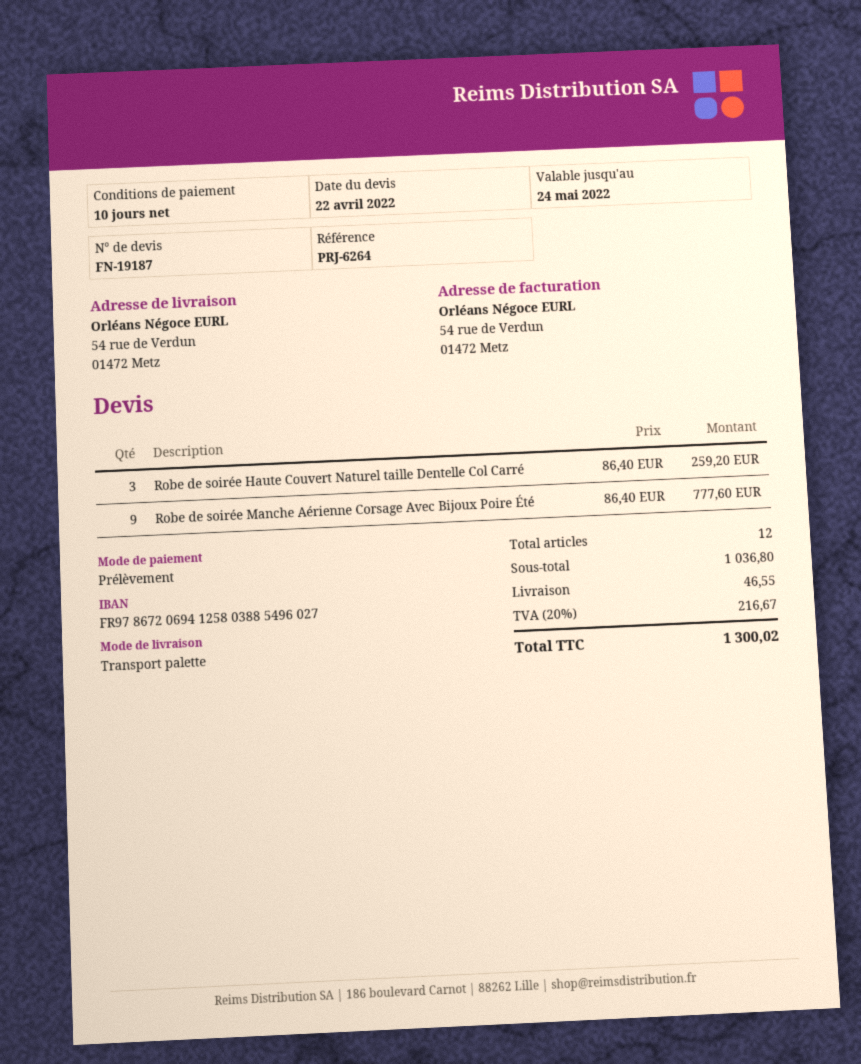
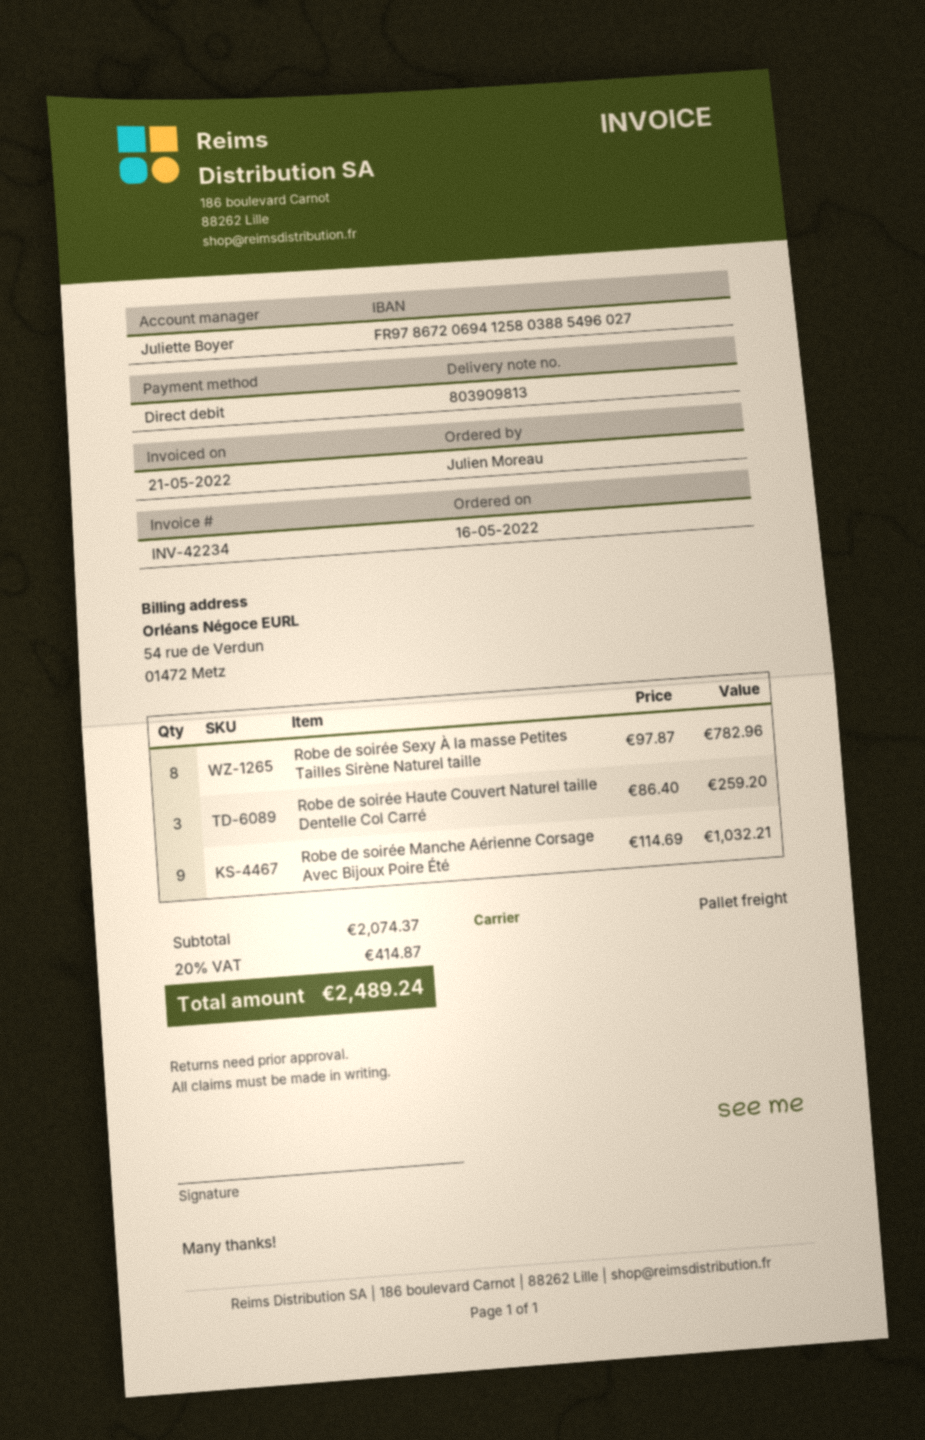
Robe de soirée Manche Aérienne Corsage Avec Bijoux Poire Été: 9 x 86.40 = 777.60 -> 9 x 114.69 = 1032.21
Robe de soirée Sexy À la masse Petites Tailles Sirène Naturel taille: none -> 8 x 97.87 = 782.96
subtotal: 1036.80 -> 2074.37
shipping: 46.55 -> none
tax: 20% = 216.67 -> 20% = 414.87
total: 1300.02 -> 2489.24

